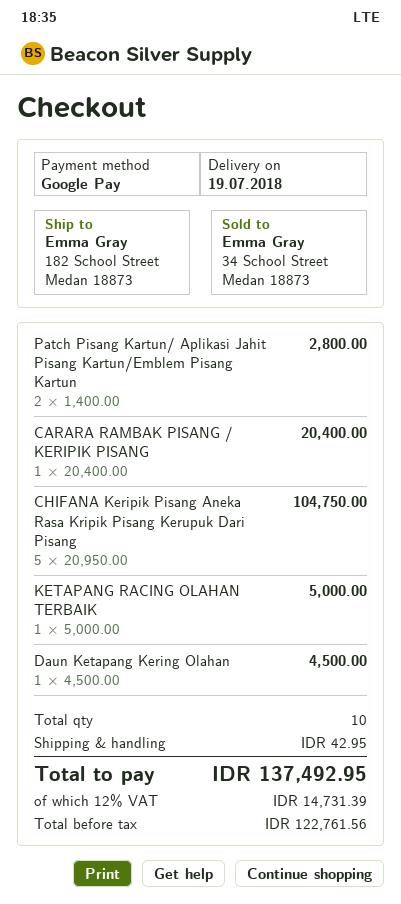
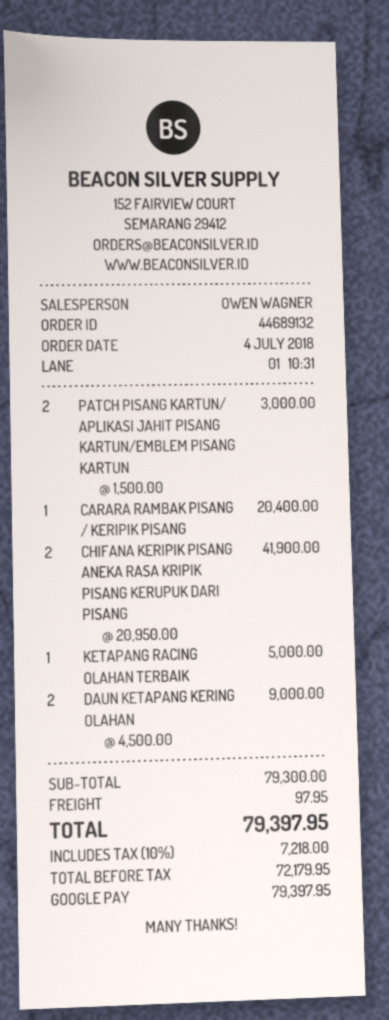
Patch Pisang Kartun/ Aplikasi Jahit Pisang Kartun/Emblem Pisang Kartun: 2 x 1400.00 = 2800.00 -> 2 x 1500.00 = 3000.00
CHIFANA Keripik Pisang Aneka Rasa Kripik Pisang Kerupuk Dari Pisang: 5 x 20950.00 = 104750.00 -> 2 x 20950.00 = 41900.00
Daun Ketapang Kering Olahan: 1 x 4500.00 = 4500.00 -> 2 x 4500.00 = 9000.00
shipping: 42.95 -> 97.95
net: 122761.56 -> 72179.95
tax: 12% = 14731.39 -> 10% = 7218.00
total: 137492.95 -> 79397.95

